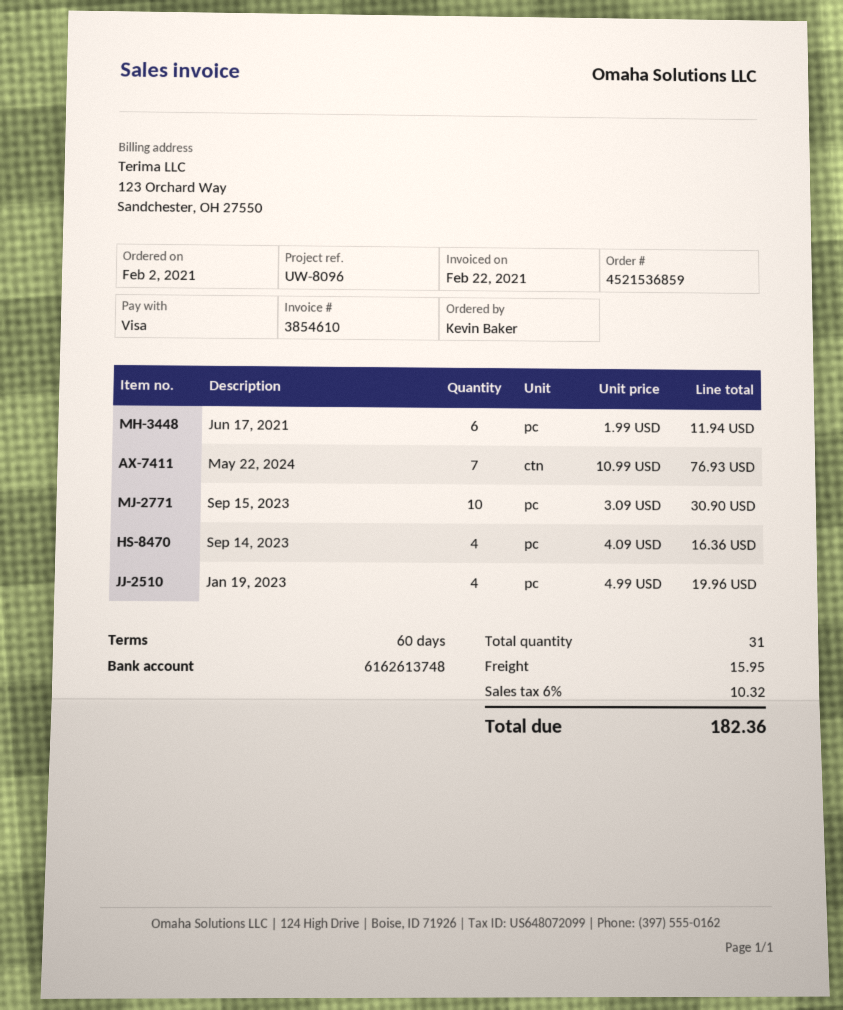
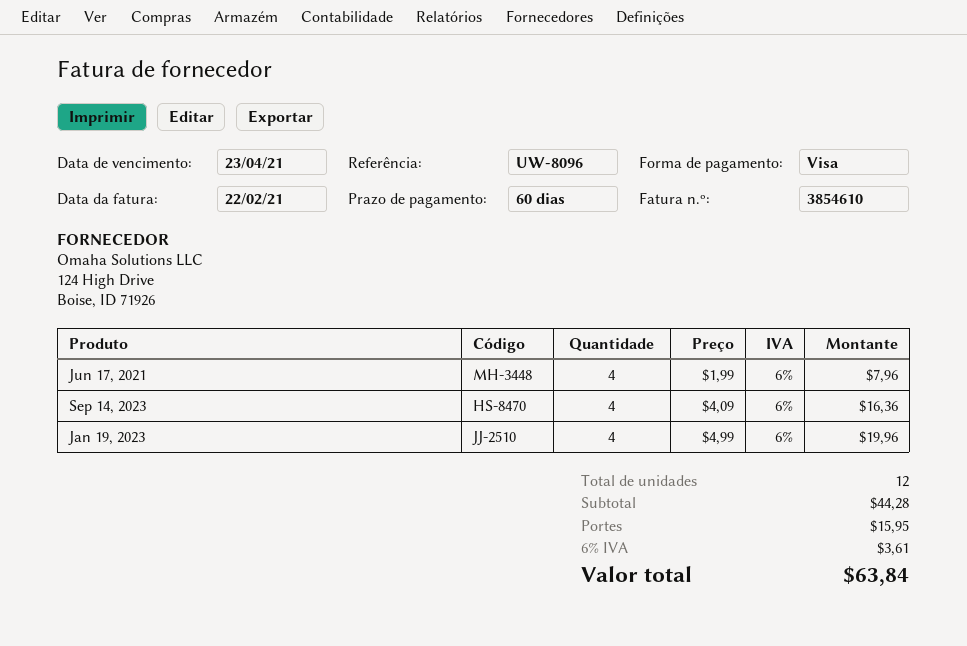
Jun 17, 2021: 6 x 1.99 = 11.94 -> 4 x 1.99 = 7.96
May 22, 2024: 7 x 10.99 = 76.93 -> none
Sep 15, 2023: 10 x 3.09 = 30.90 -> none
total quantity: 31 -> 12
tax: 6% = 10.32 -> 6% = 3.61
total: 182.36 -> 63.84

